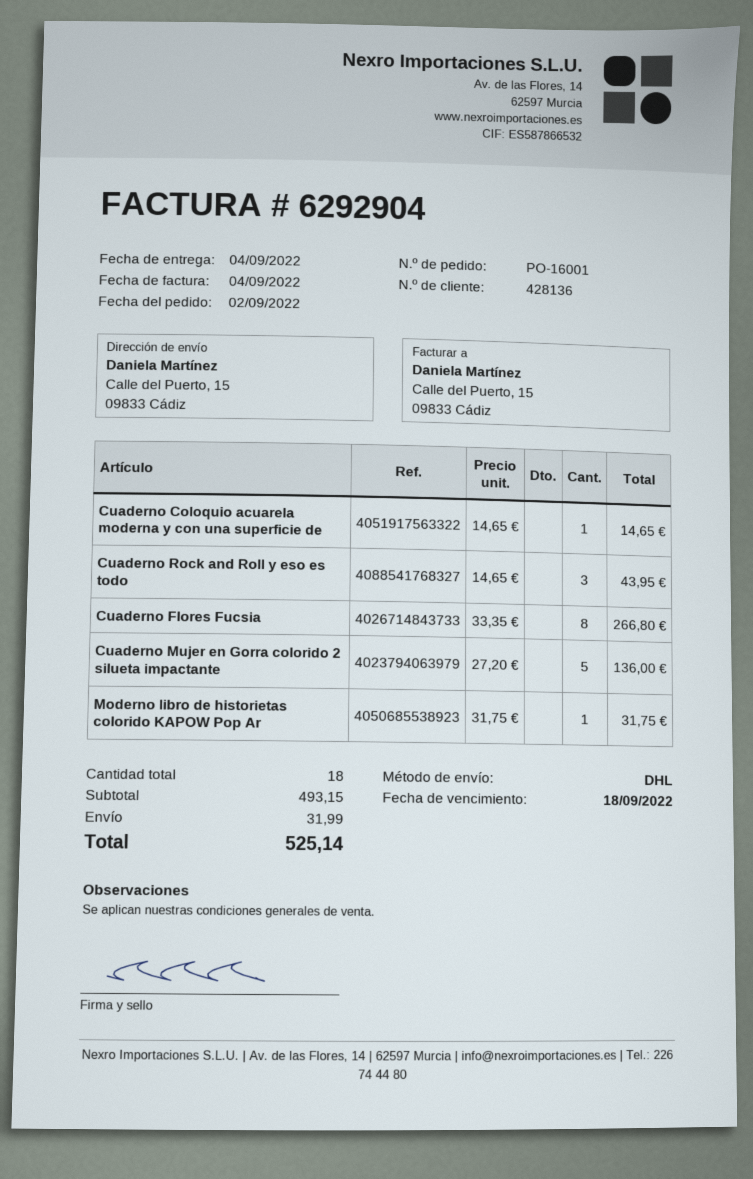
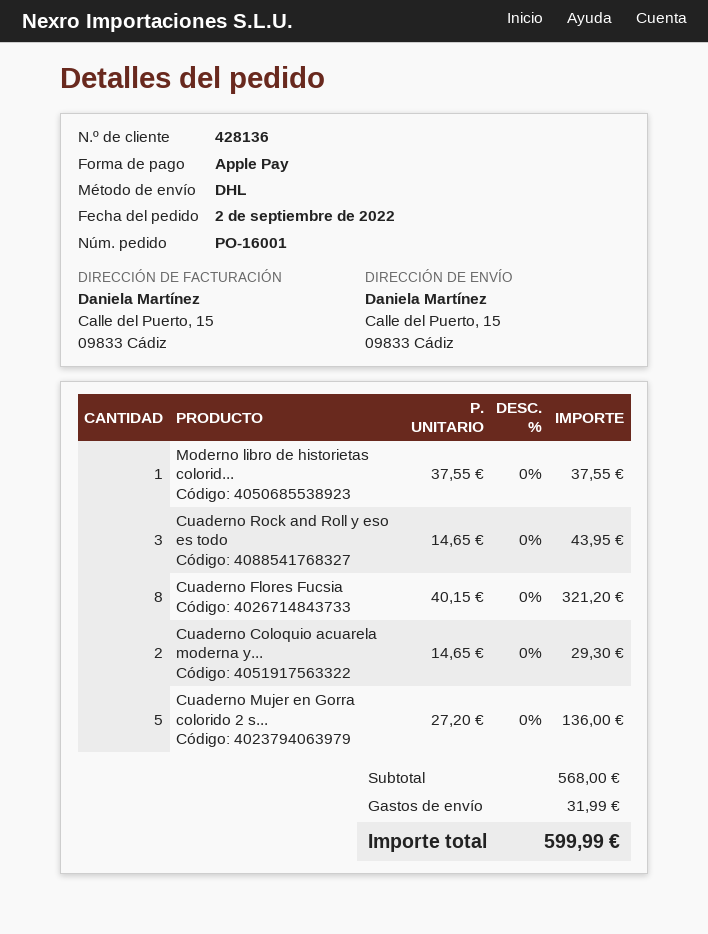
Cuaderno Coloquio acuarela moderna y con una superficie de: 1 x 14.65 = 14.65 -> 2 x 14.65 = 29.30
Cuaderno Flores Fucsia: 8 x 33.35 = 266.80 -> 8 x 40.15 = 321.20
Moderno libro de historietas colorido KAPOW Pop Ar: 1 x 31.75 = 31.75 -> 1 x 37.55 = 37.55
subtotal: 493.15 -> 568.00
total: 525.14 -> 599.99

